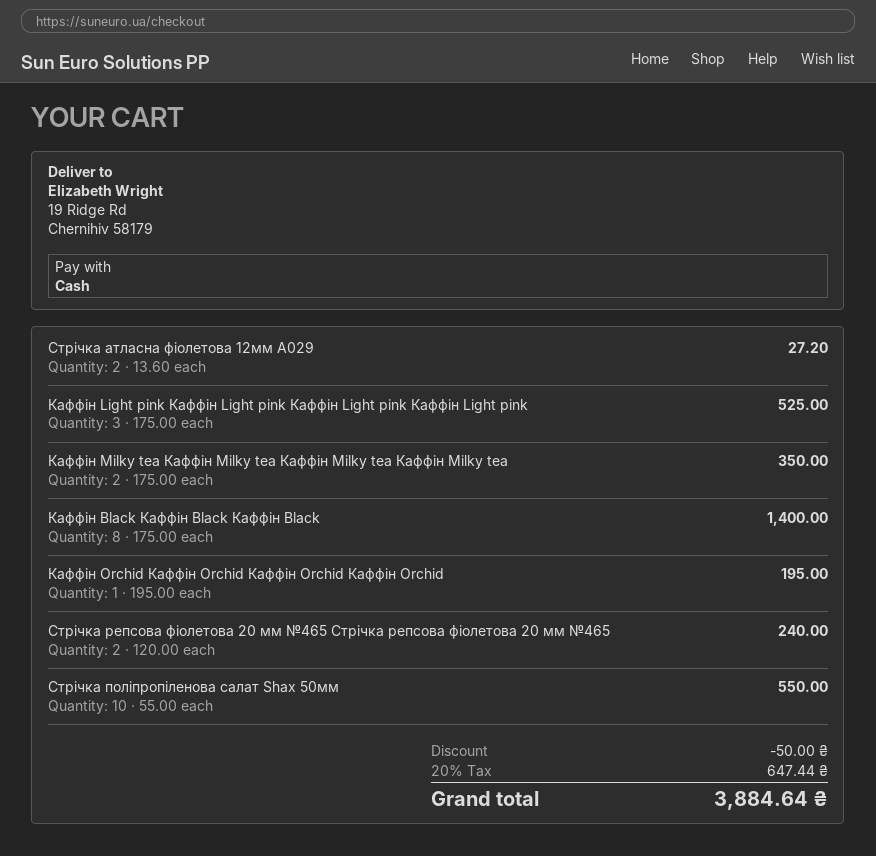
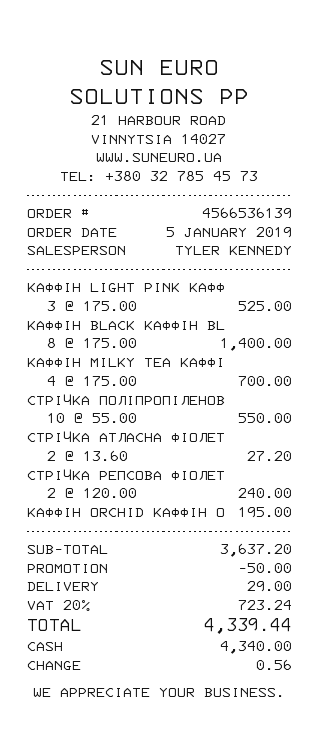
Каффін Milky tea Каффін Milky tea Каффін Milky tea Каффін Milky tea: 2 x 175.00 = 350.00 -> 4 x 175.00 = 700.00
shipping: none -> 29.00
tax: 20% = 647.44 -> 20% = 723.24
total: 3884.64 -> 4339.44

